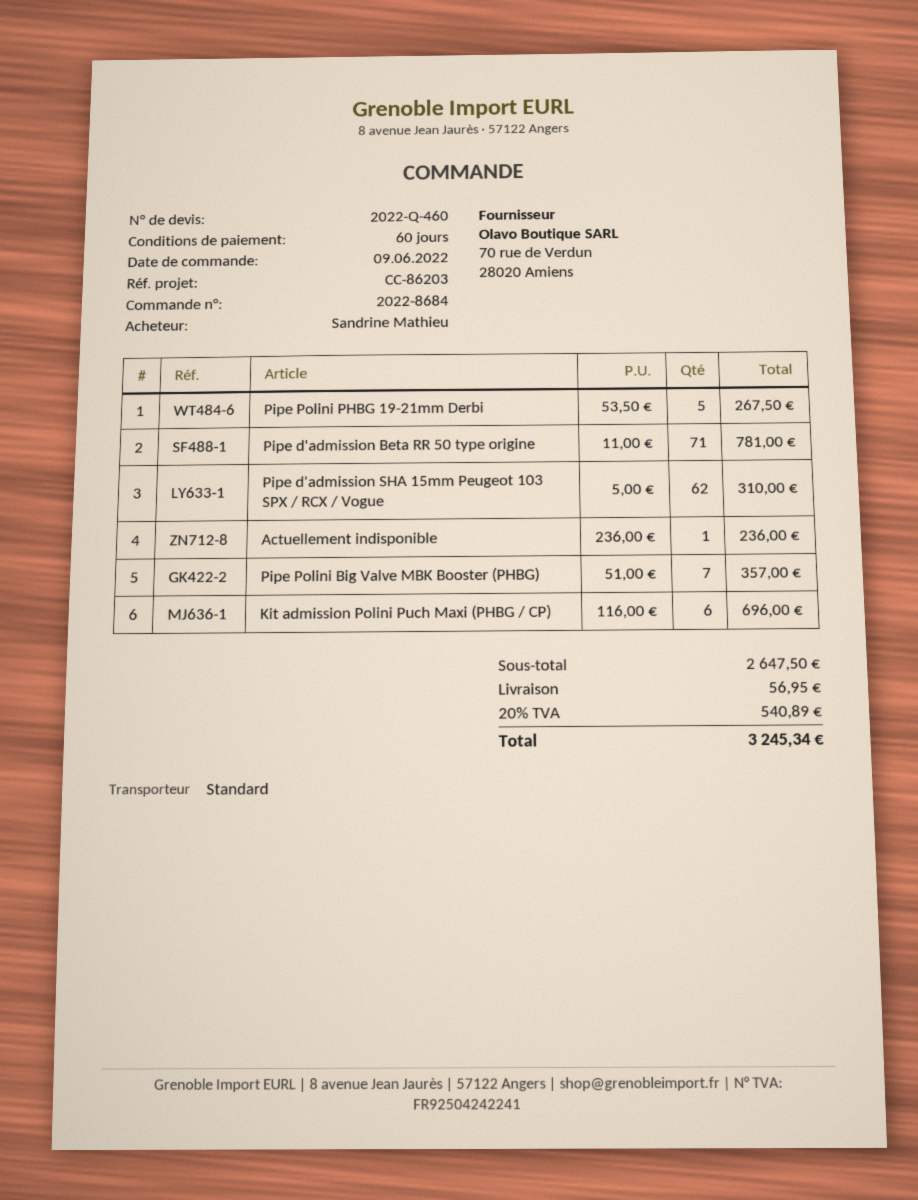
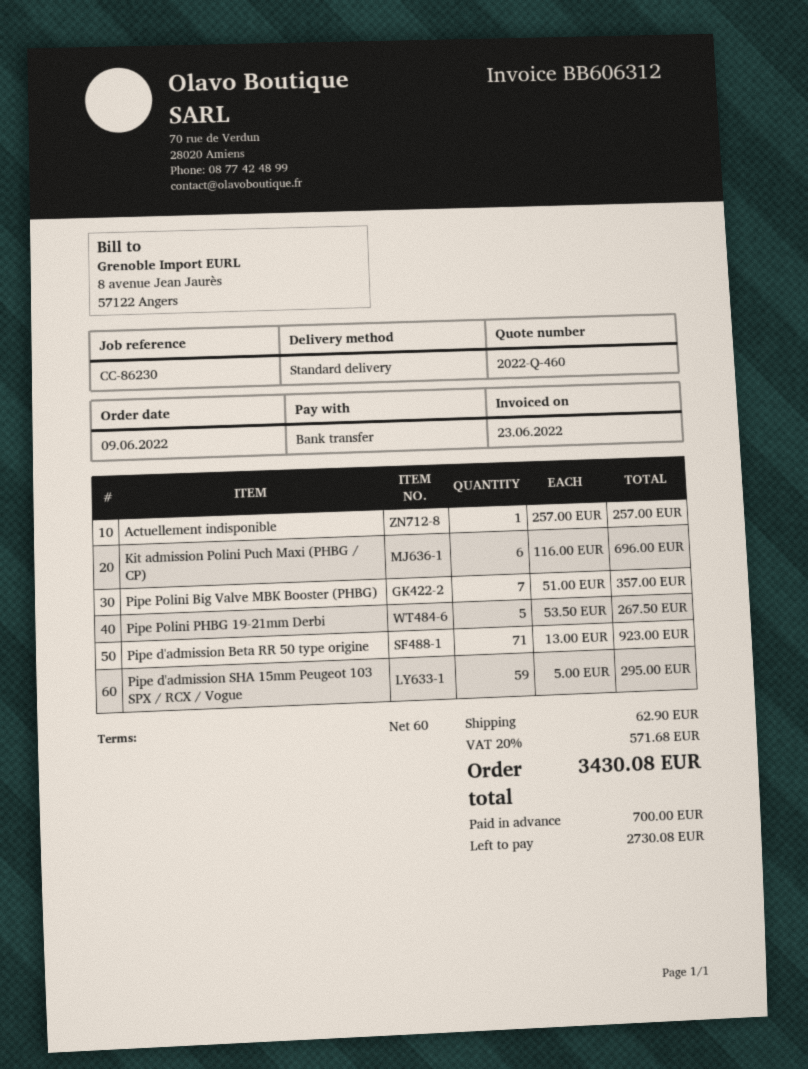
reference: CC-86203 -> CC-86230
Pipe d'admission Beta RR 50 type origine: 71 x 11.00 = 781.00 -> 71 x 13.00 = 923.00
Pipe d'admission SHA 15mm Peugeot 103 SPX / RCX / Vogue: 62 x 5.00 = 310.00 -> 59 x 5.00 = 295.00
Actuellement indisponible: 1 x 236.00 = 236.00 -> 1 x 257.00 = 257.00
shipping: 56.95 -> 62.90
tax: 20% = 540.89 -> 20% = 571.68
total: 3245.34 -> 3430.08

